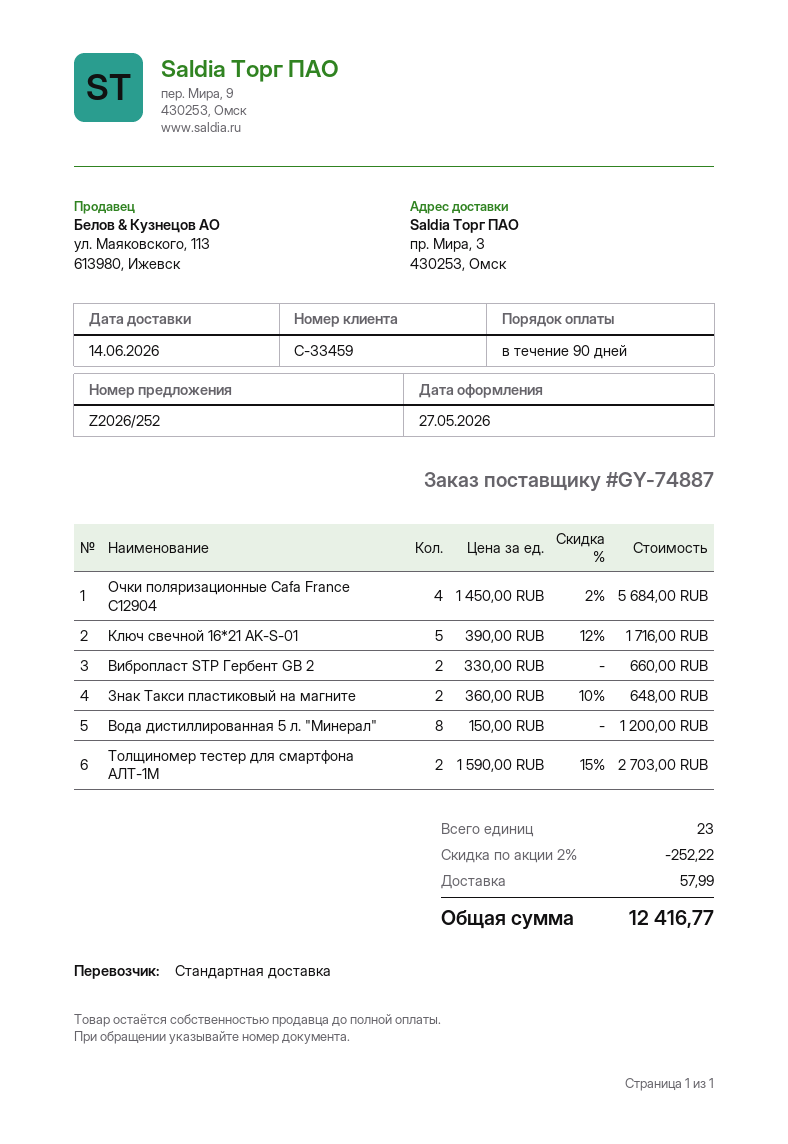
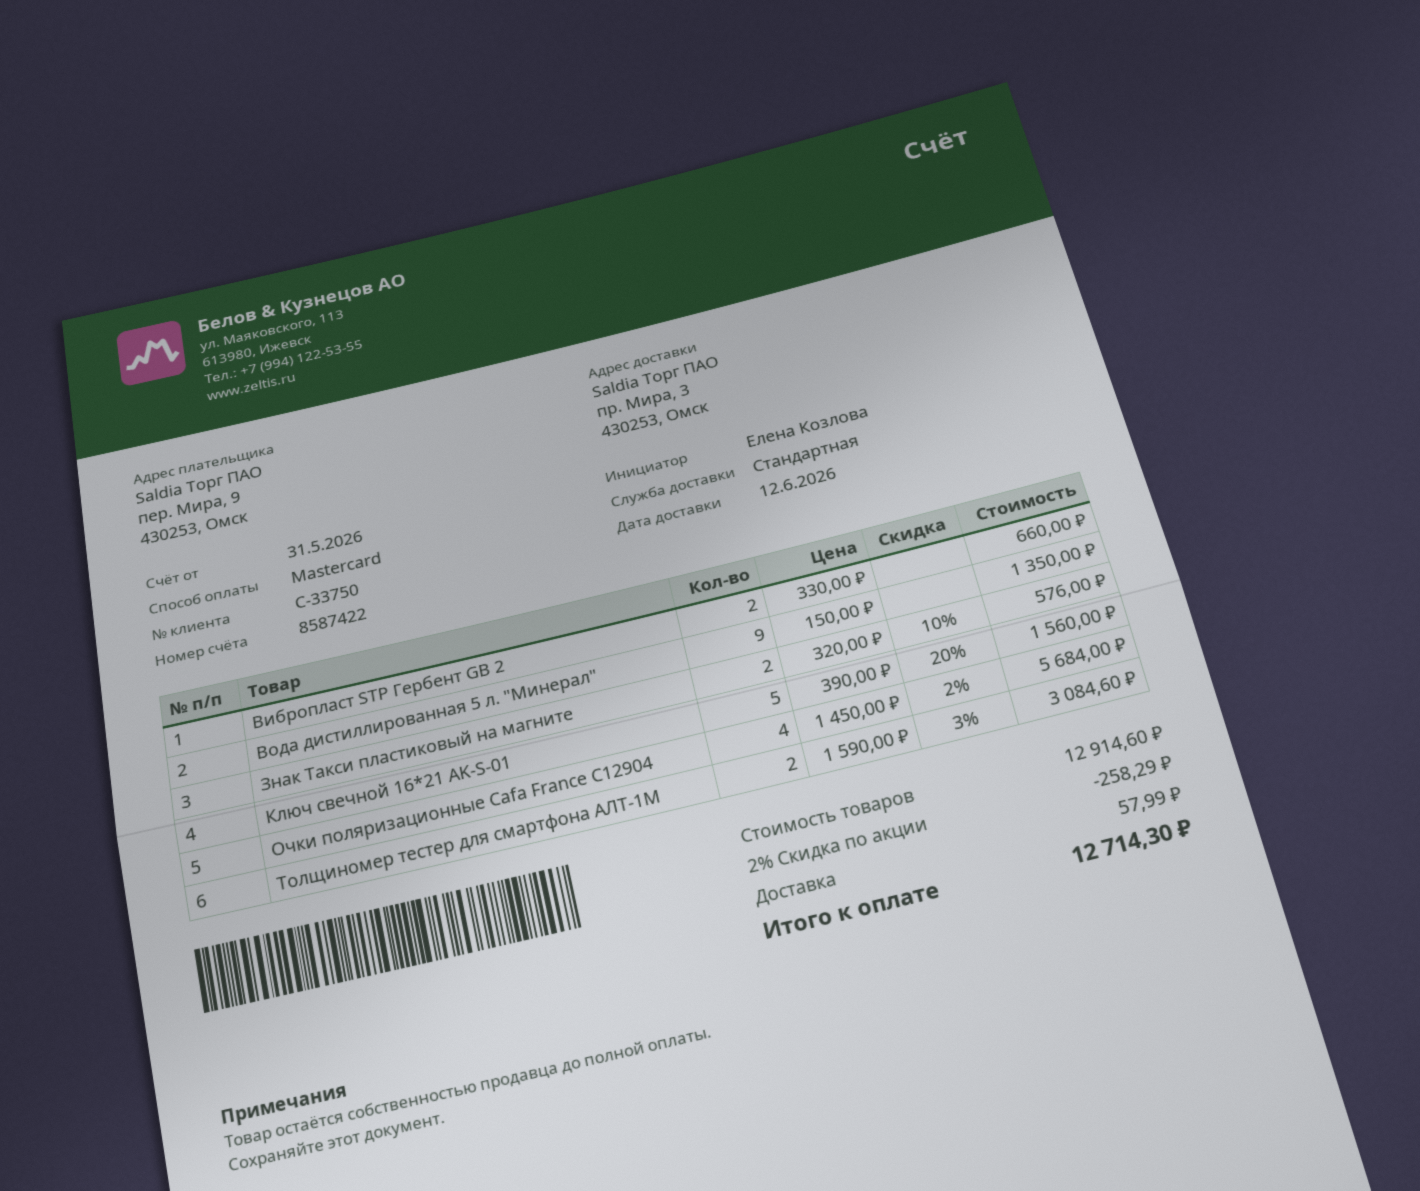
delivery date: 2026-06-14 -> 2026-06-12
customer number: C-33459 -> C-33750
Ключ свечной 16*21 AK-S-01: 5 x 390.00 - 12% = 1716.00 -> 5 x 390.00 - 20% = 1560.00
Знак Такси пластиковый на магните: 2 x 360.00 - 10% = 648.00 -> 2 x 320.00 - 10% = 576.00
Вода дистиллированная 5 л. "Минерал": 8 x 150.00 = 1200.00 -> 9 x 150.00 = 1350.00
Толщиномер тестер для смартфона АЛТ-1M: 2 x 1590.00 - 15% = 2703.00 -> 2 x 1590.00 - 3% = 3084.60
discount: 2% = 252.22 -> 2% = 258.29
total: 12416.77 -> 12714.30

